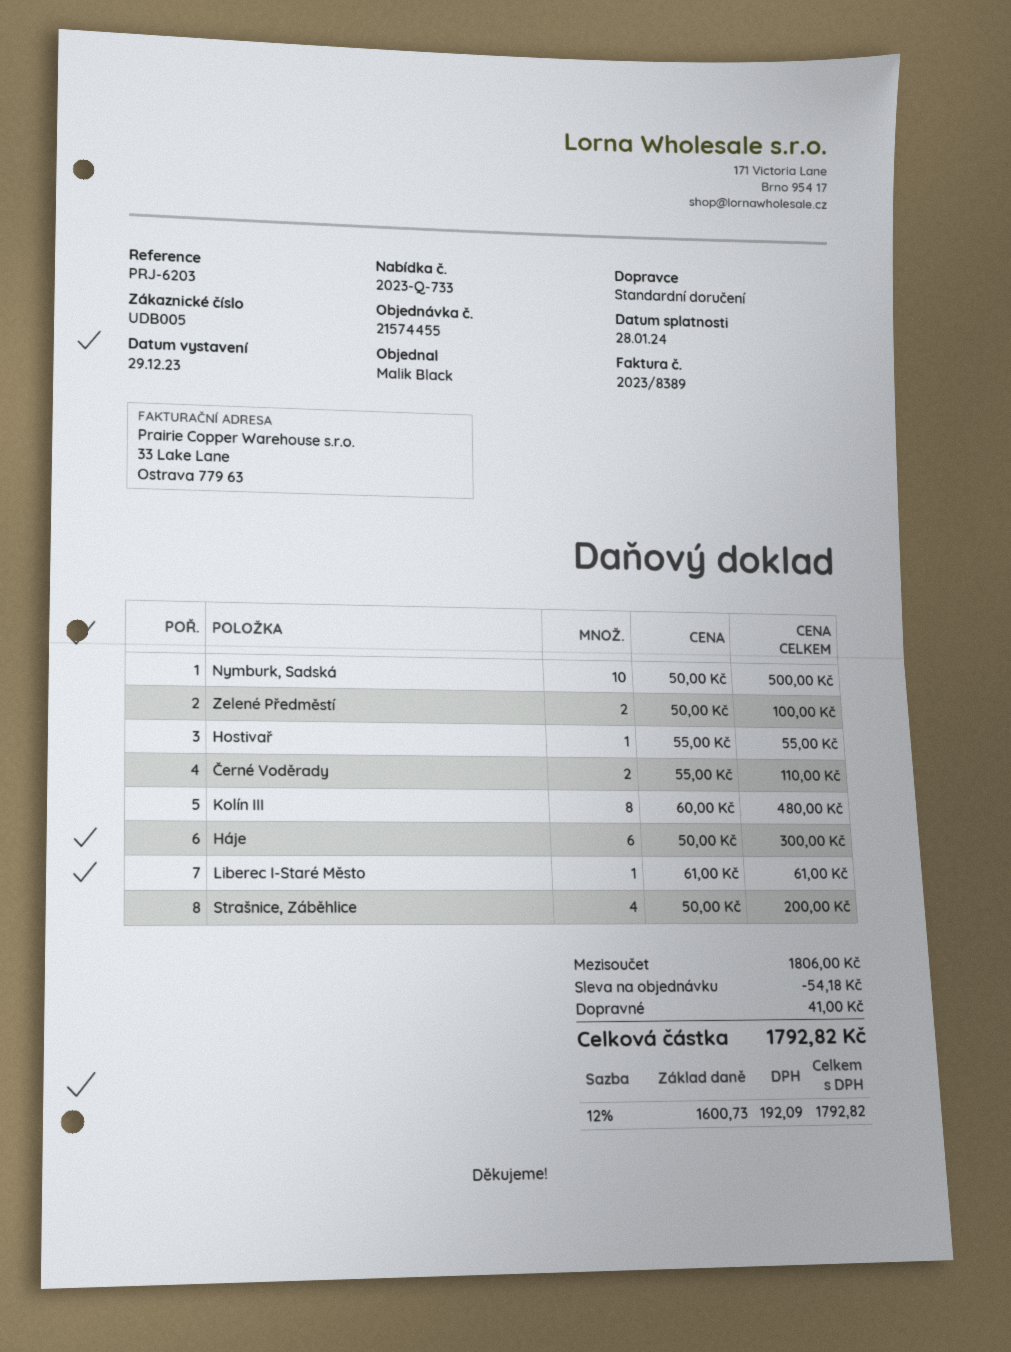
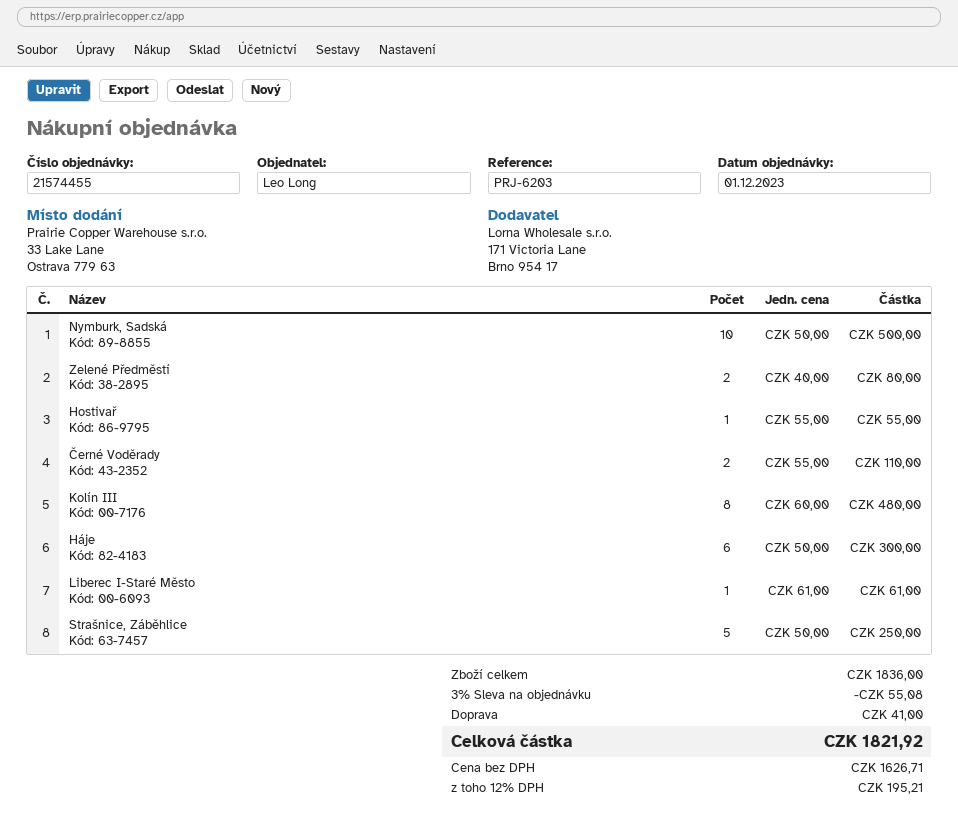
ordered by: Malik Black -> Leo Long
Zelené Předměstí: 2 x 50.00 = 100.00 -> 2 x 40.00 = 80.00
Strašnice, Záběhlice: 4 x 50.00 = 200.00 -> 5 x 50.00 = 250.00
subtotal: 1806.00 -> 1836.00
discount: 54.18 -> 55.08
net: 1600.73 -> 1626.71
tax: 12% = 192.09 -> 12% = 195.21
total: 1792.82 -> 1821.92

